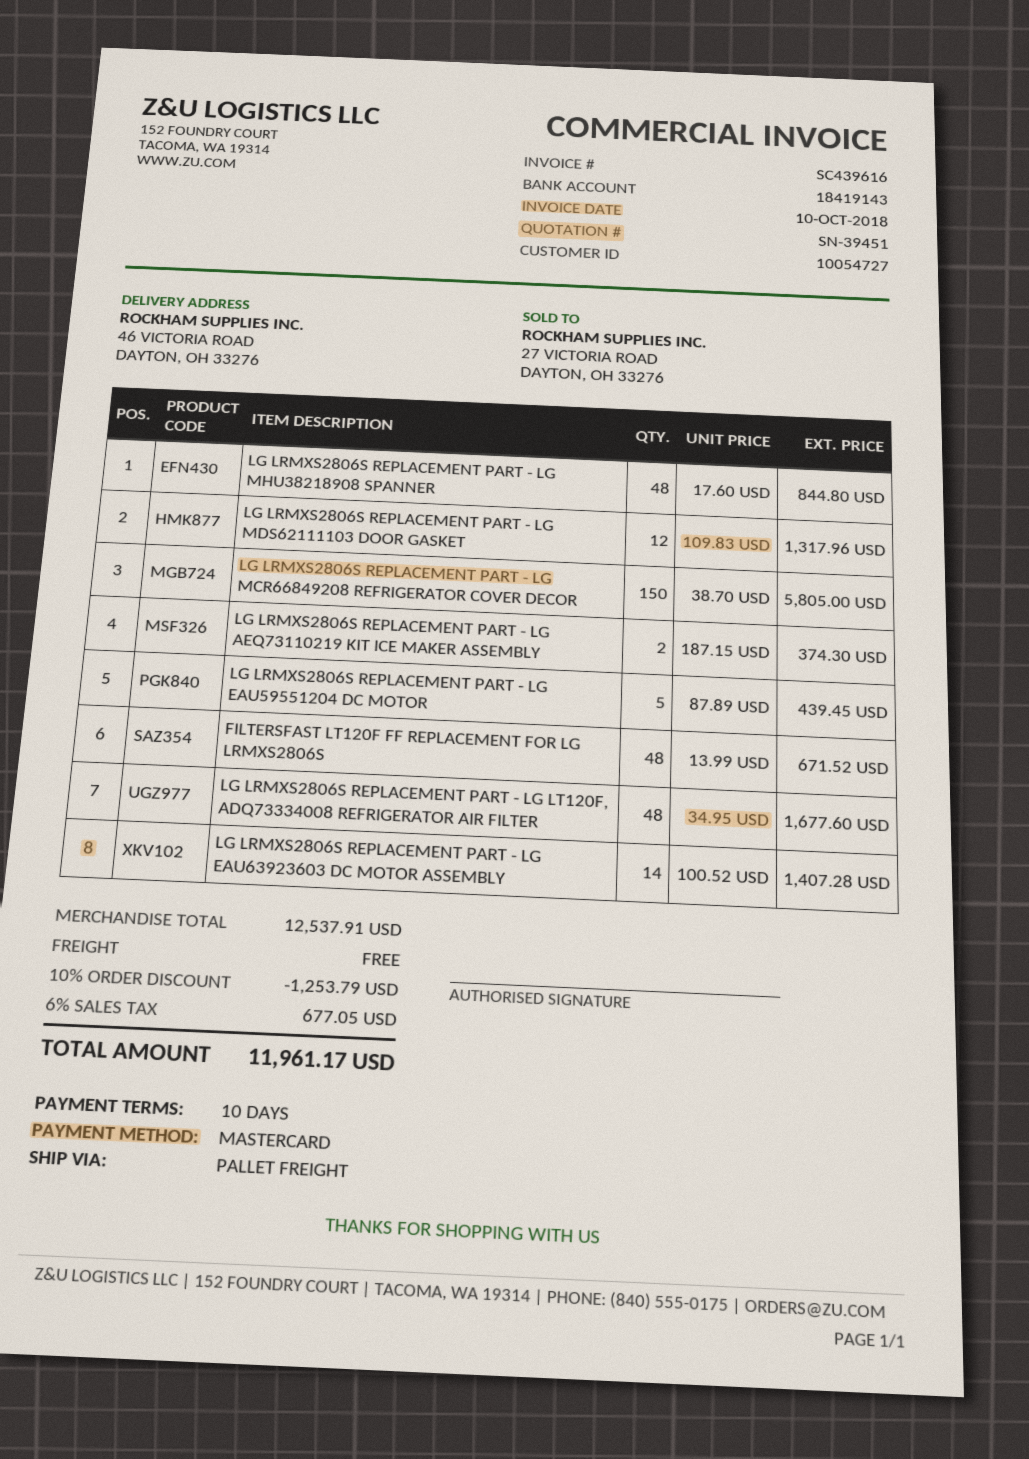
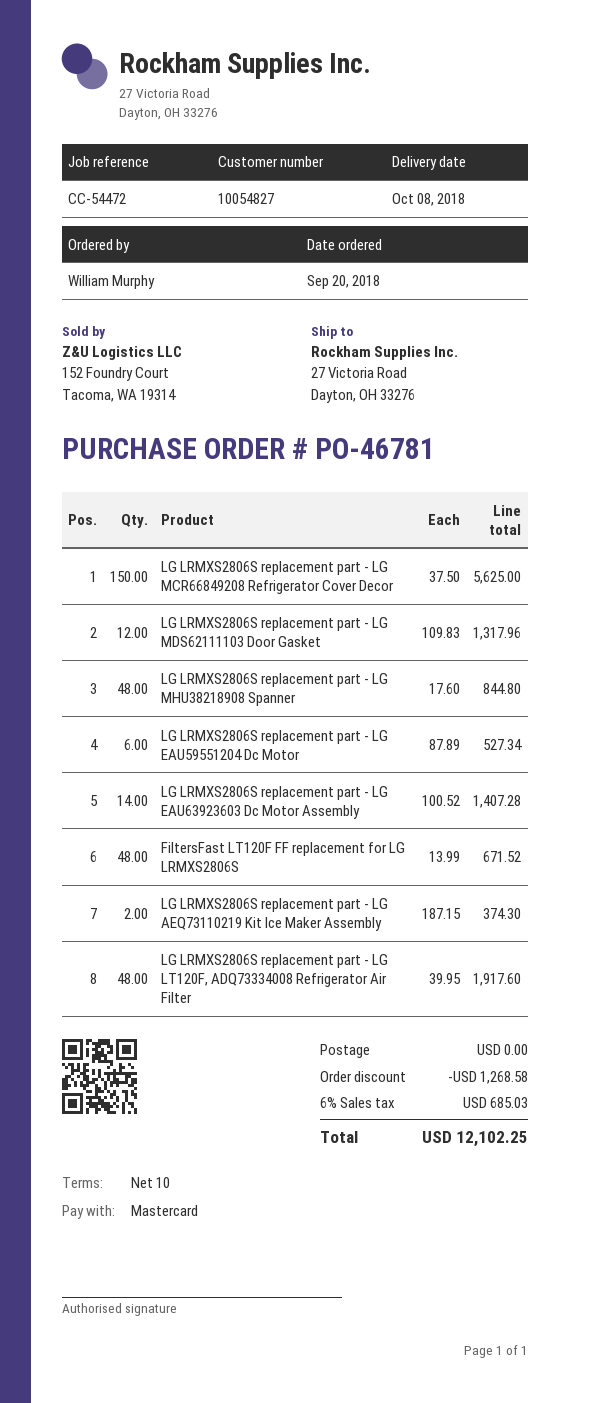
customer number: 10054727 -> 10054827
ship to: 46 VICTORIA ROAD, DAYTON, OH 33276 -> 27 Victoria Road, Dayton, OH 33276
LG LRMXS2806S REPLACEMENT PART - LG MCR66849208 REFRIGERATOR COVER DECOR: 150 x 38.70 = 5805.00 -> 150 x 37.50 = 5625.00
LG LRMXS2806S REPLACEMENT PART - LG EAU59551204 DC MOTOR: 5 x 87.89 = 439.45 -> 6 x 87.89 = 527.34
LG LRMXS2806S REPLACEMENT PART - LG LT120F, ADQ73334008 REFRIGERATOR AIR FILTER: 48 x 34.95 = 1677.60 -> 48 x 39.95 = 1917.60
discount: 1253.79 -> 1268.58
tax: 6% = 677.05 -> 6% = 685.03
total: 11961.17 -> 12102.25

